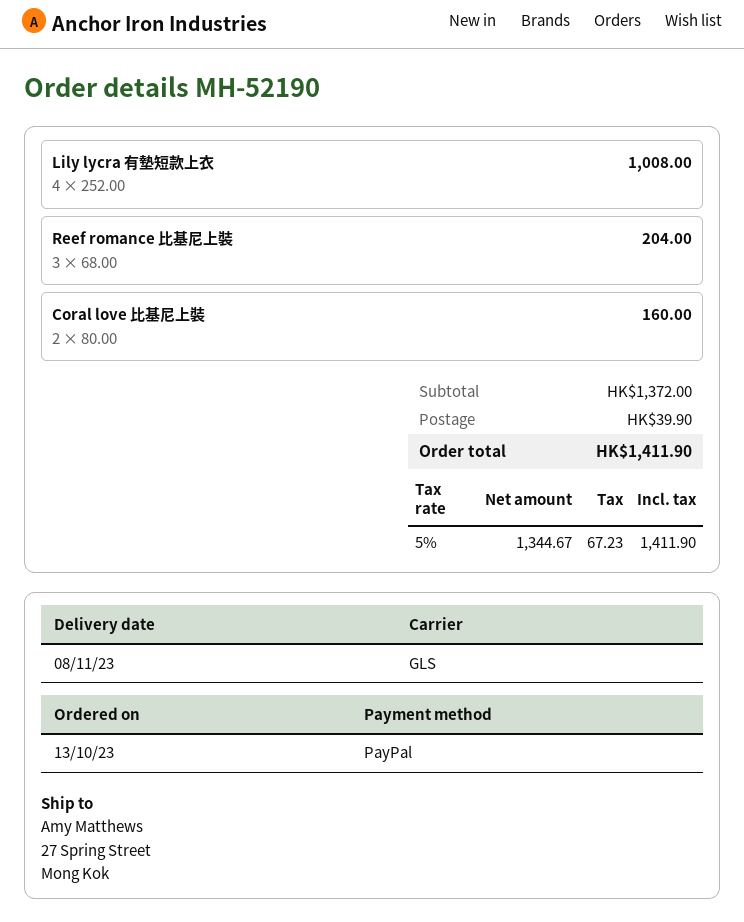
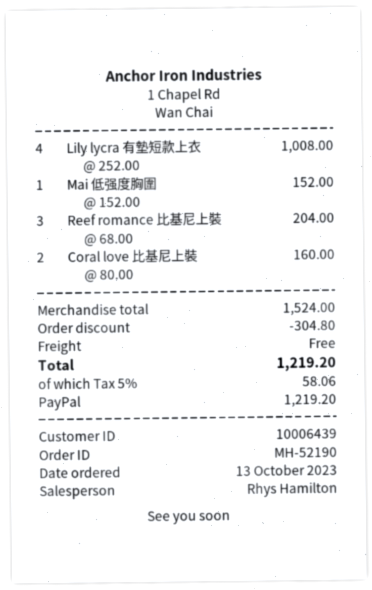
Mai 低强度胸圍: none -> 1 x 152.00 = 152.00
subtotal: 1372.00 -> 1524.00
discount: none -> 304.80
shipping: 39.90 -> 0.00
tax: 5% = 67.23 -> 5% = 58.06
total: 1411.90 -> 1219.20

